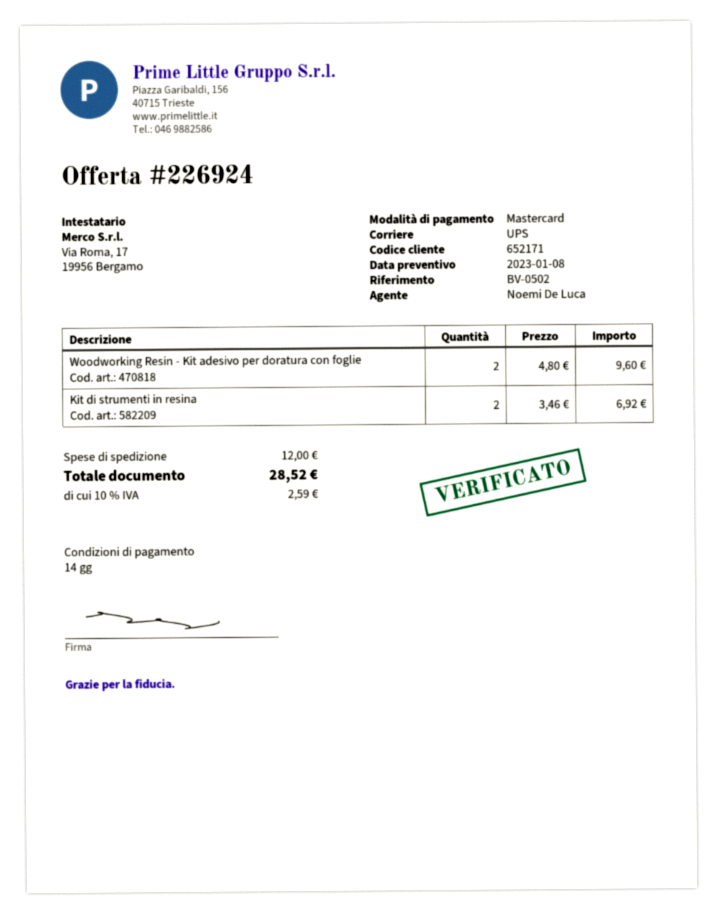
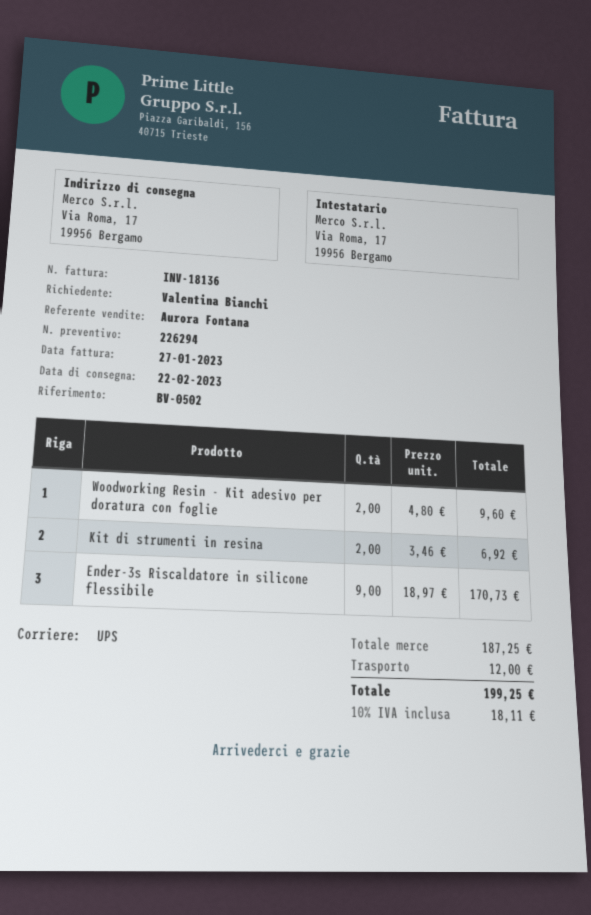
quote number: 226924 -> 226294
sales rep: Noemi De Luca -> Aurora Fontana
Ender-3s Riscaldatore in silicone flessibile: none -> 9 x 18.97 = 170.73
tax: 10% = 2.59 -> 10% = 18.11
total: 28.52 -> 199.25

